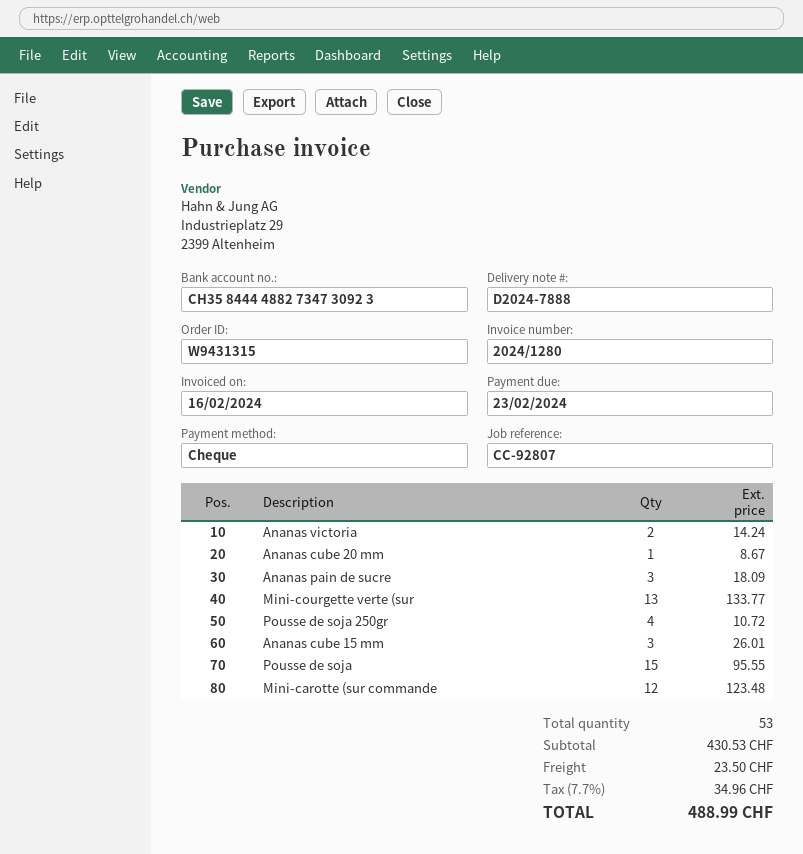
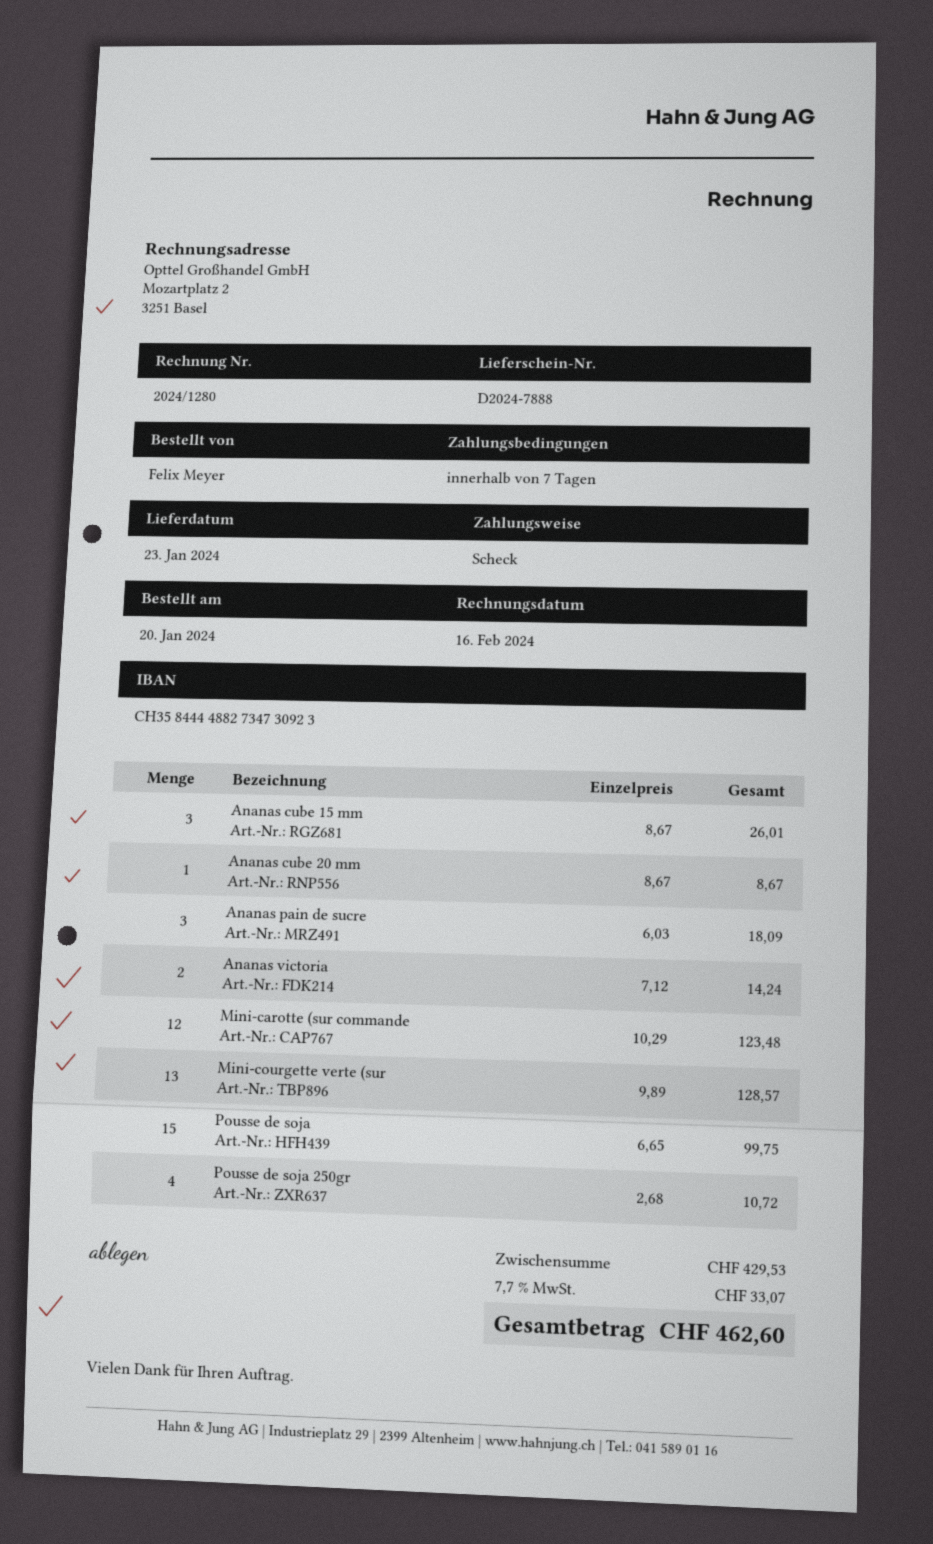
Mini-courgette verte (sur: 13 for 133.77 -> 13 for 128.57
Pousse de soja: 15 for 95.55 -> 15 for 99.75
subtotal: 430.53 -> 429.53
shipping: 23.50 -> none
tax: 7.7% = 34.96 -> 7.7% = 33.07
total: 488.99 -> 462.60

